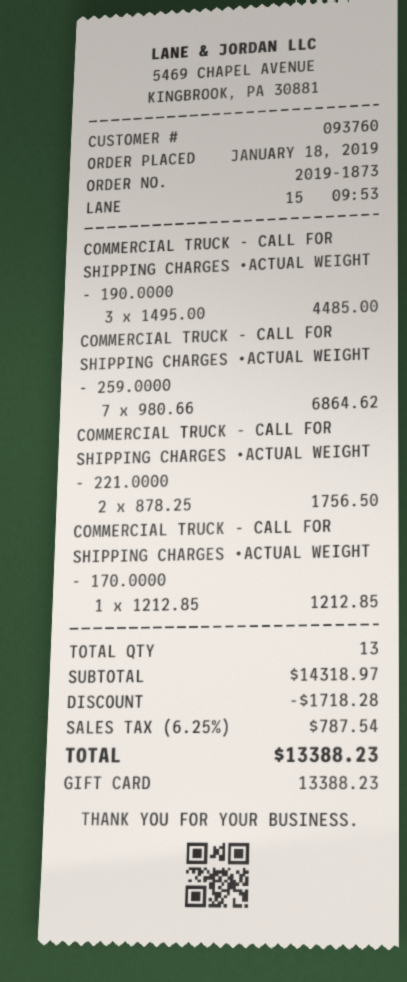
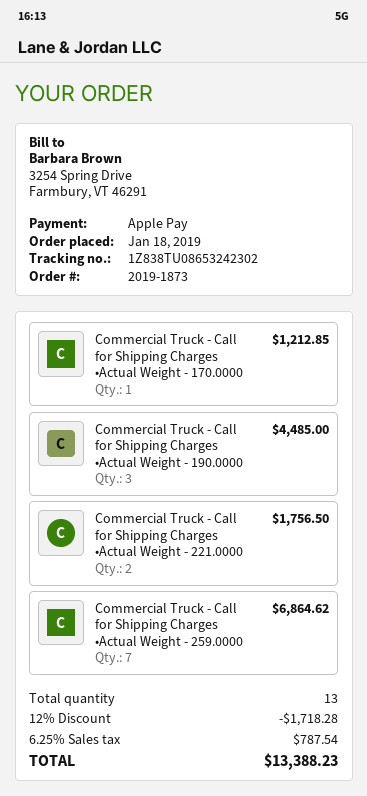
payment method: gift card -> Apple Pay

